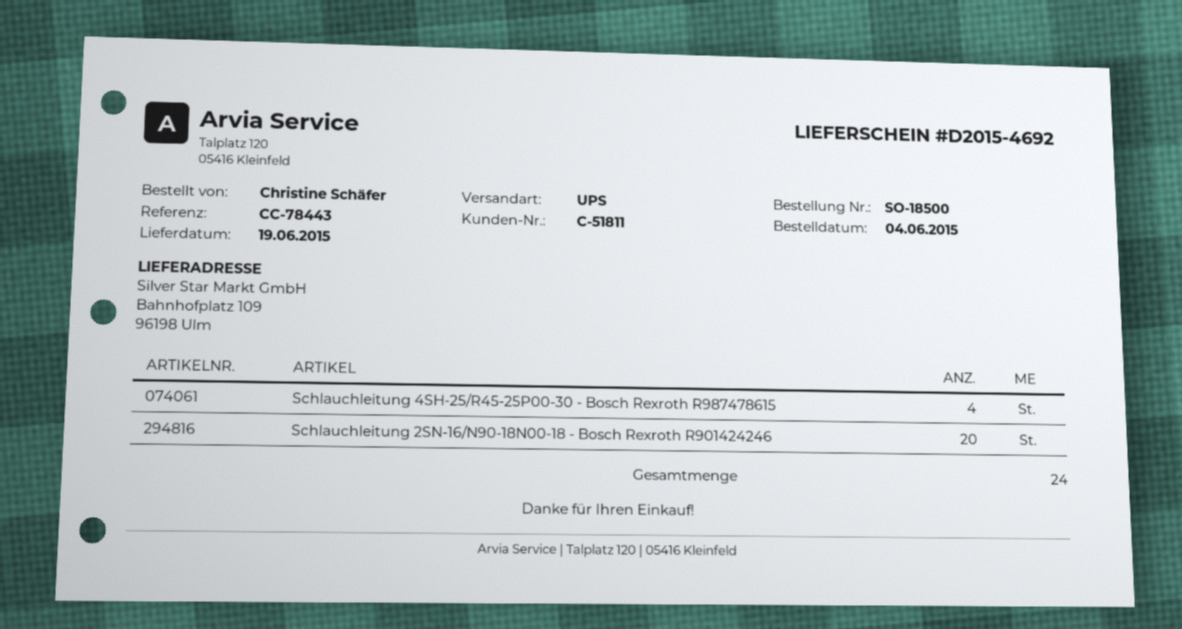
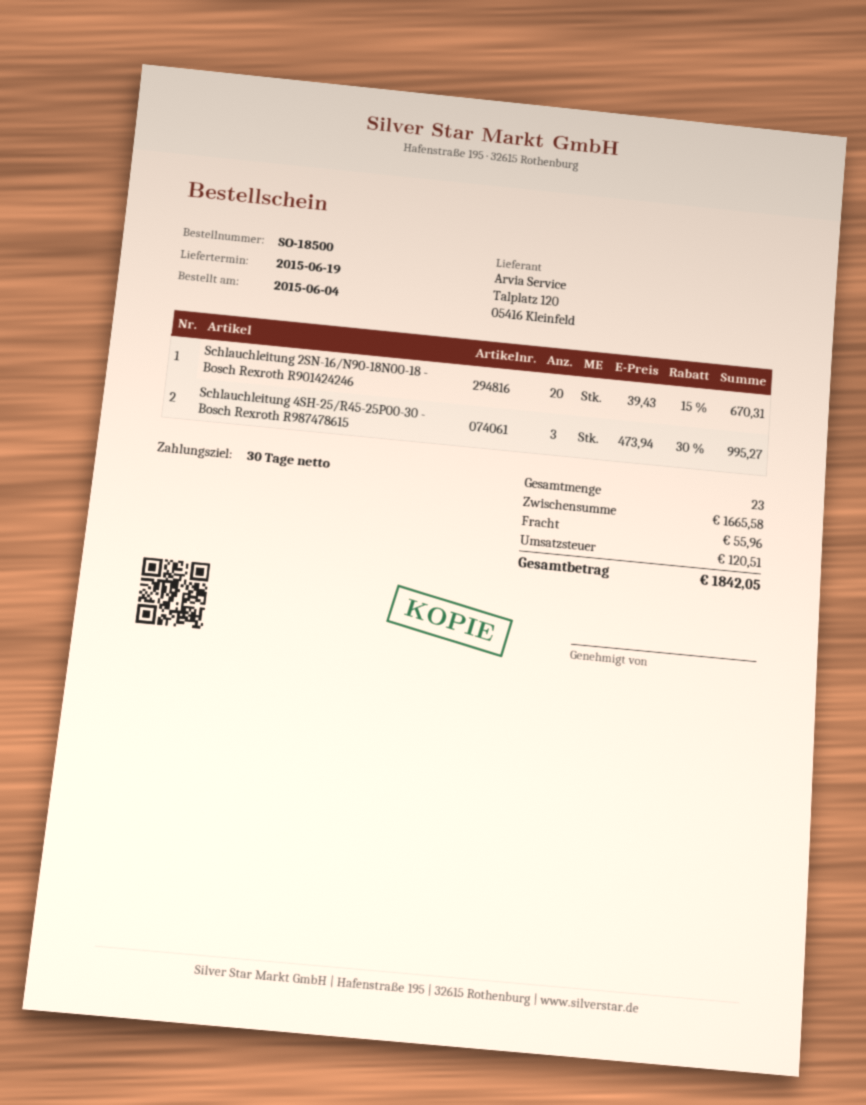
Schlauchleitung 4SH-25/R45-25P00-30 - Bosch Rexroth R987478615: 4 -> 3
total quantity: 24 -> 23

